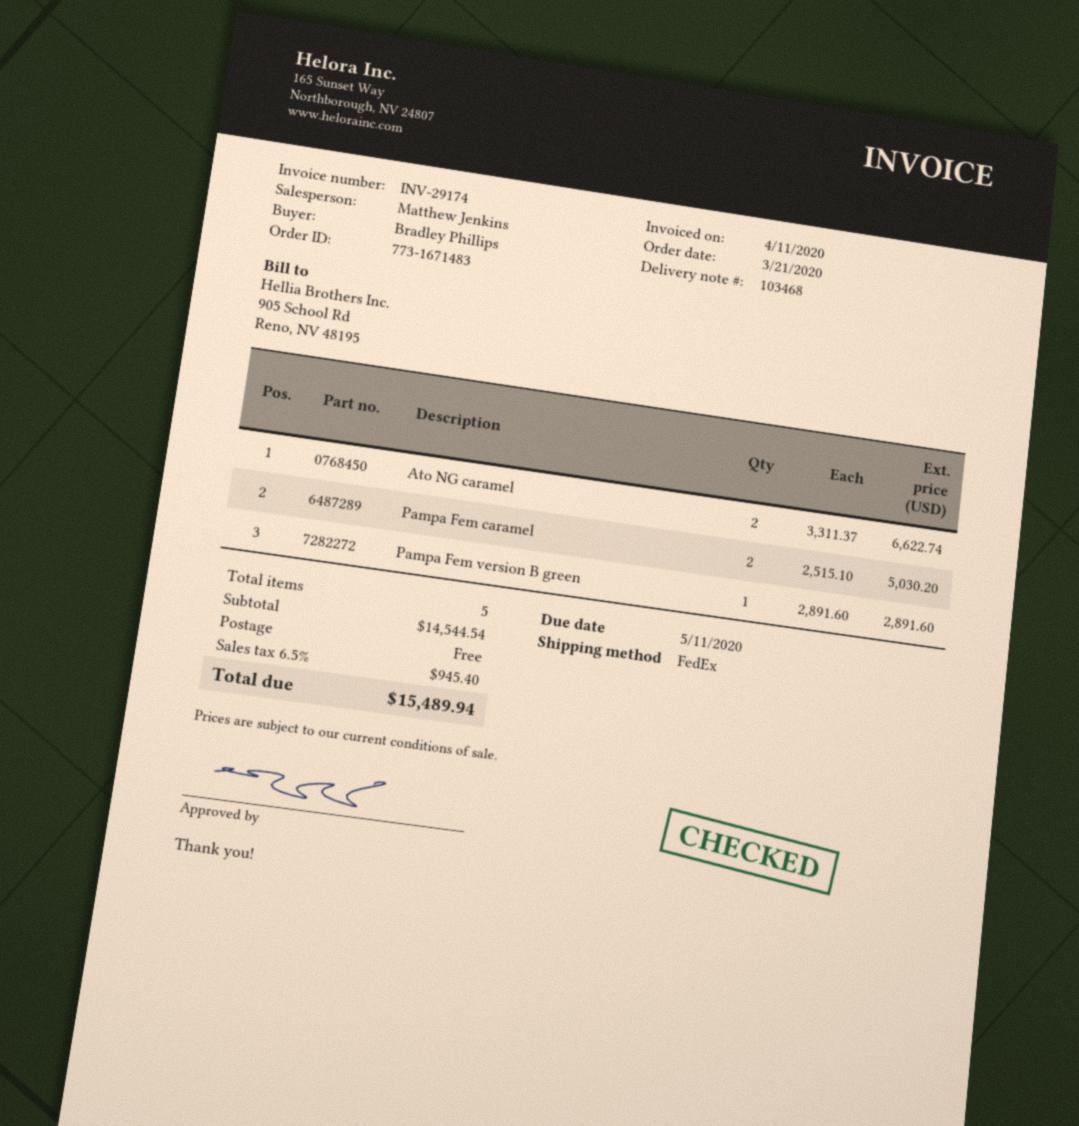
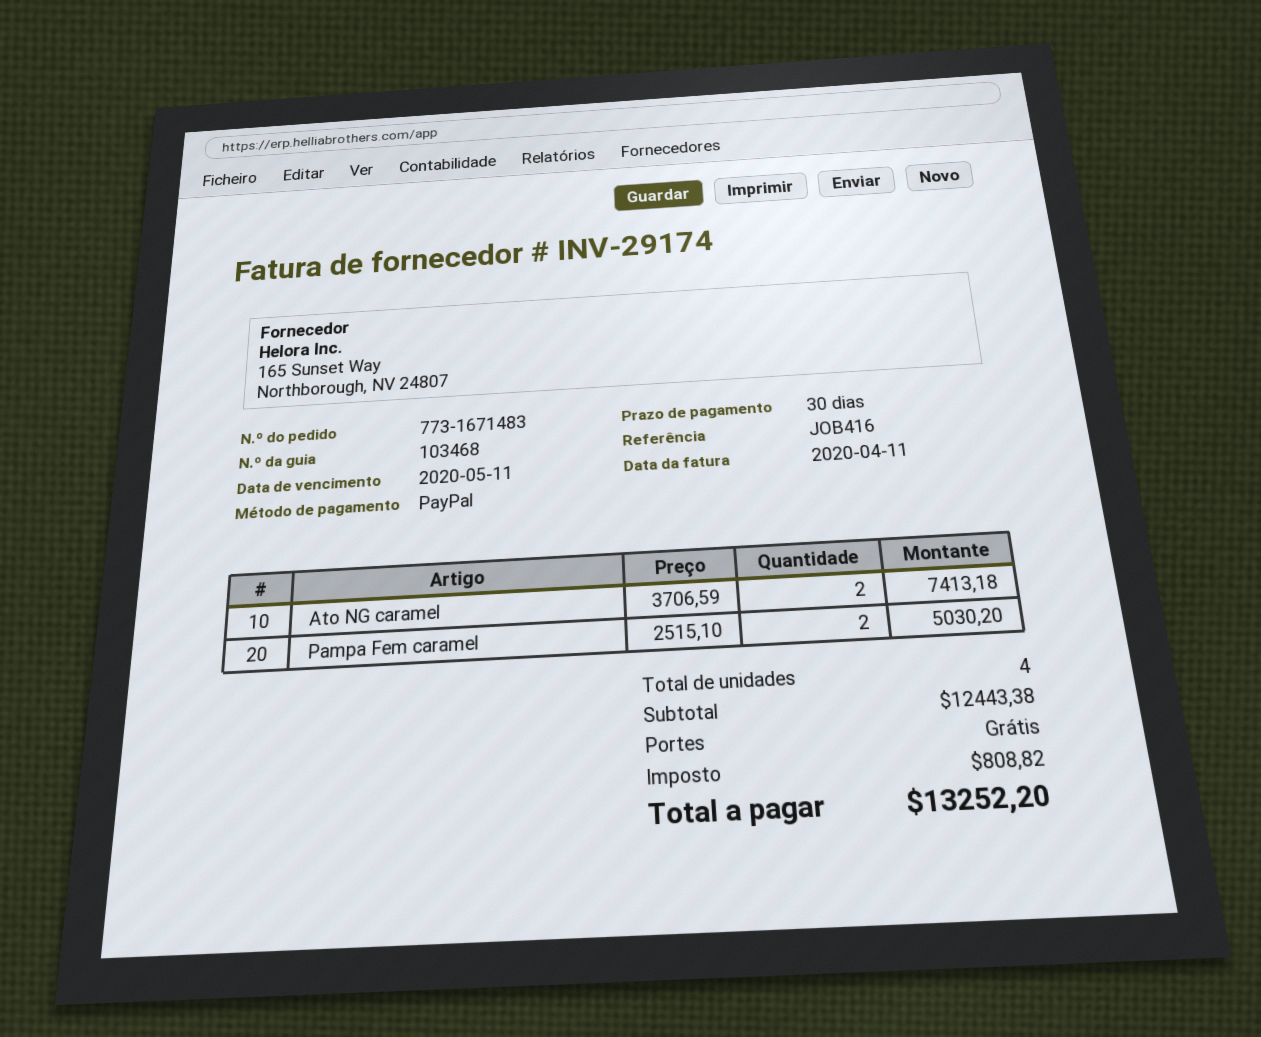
Ato NG caramel: 2 x 3311.37 = 6622.74 -> 2 x 3706.59 = 7413.18
Pampa Fem version B green: 1 x 2891.60 = 2891.60 -> none
total quantity: 5 -> 4
subtotal: 14544.54 -> 12443.38
tax: 945.40 -> 808.82
total: 15489.94 -> 13252.20

